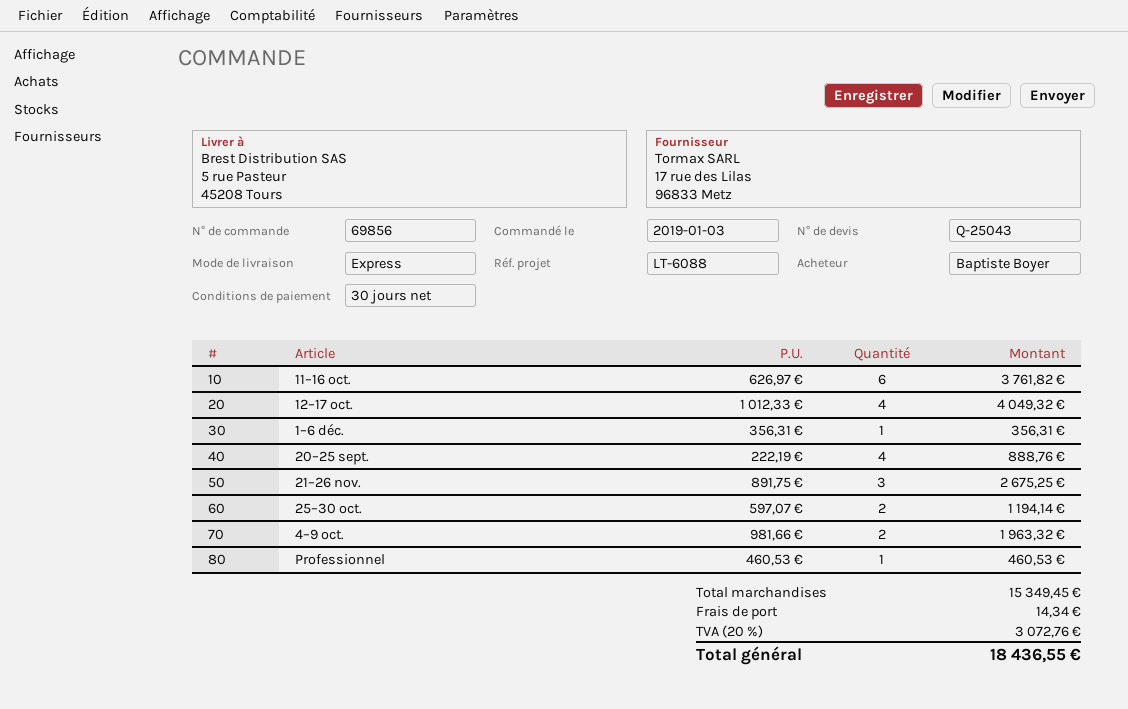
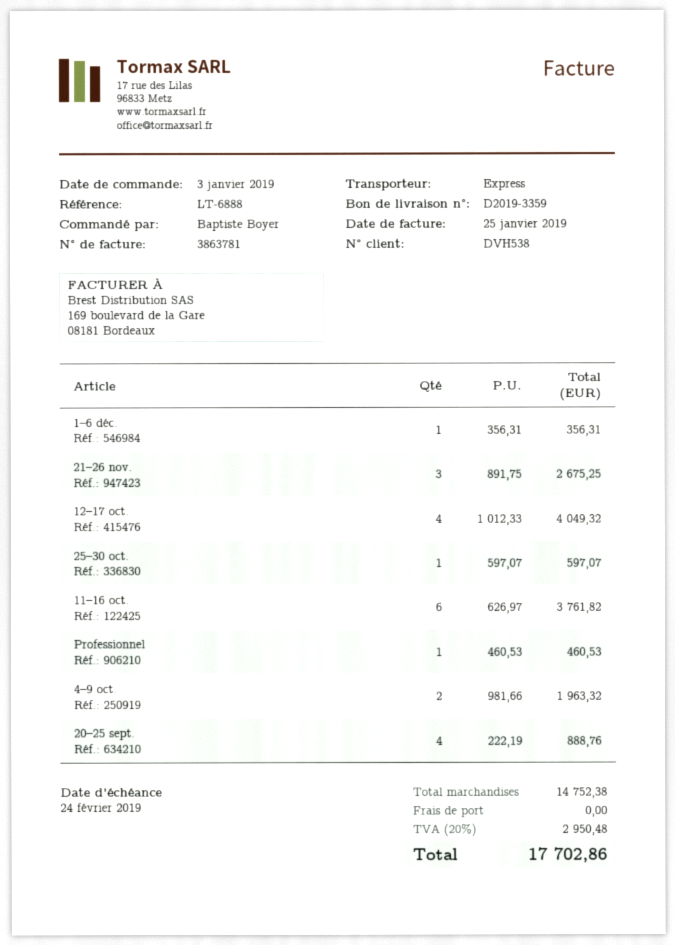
reference: LT-6088 -> LT-6888
25–30 oct.: 2 x 597.07 = 1194.14 -> 1 x 597.07 = 597.07
subtotal: 15349.45 -> 14752.38
shipping: 14.34 -> 0.00
tax: 20% = 3072.76 -> 20% = 2950.48
total: 18436.55 -> 17702.86

